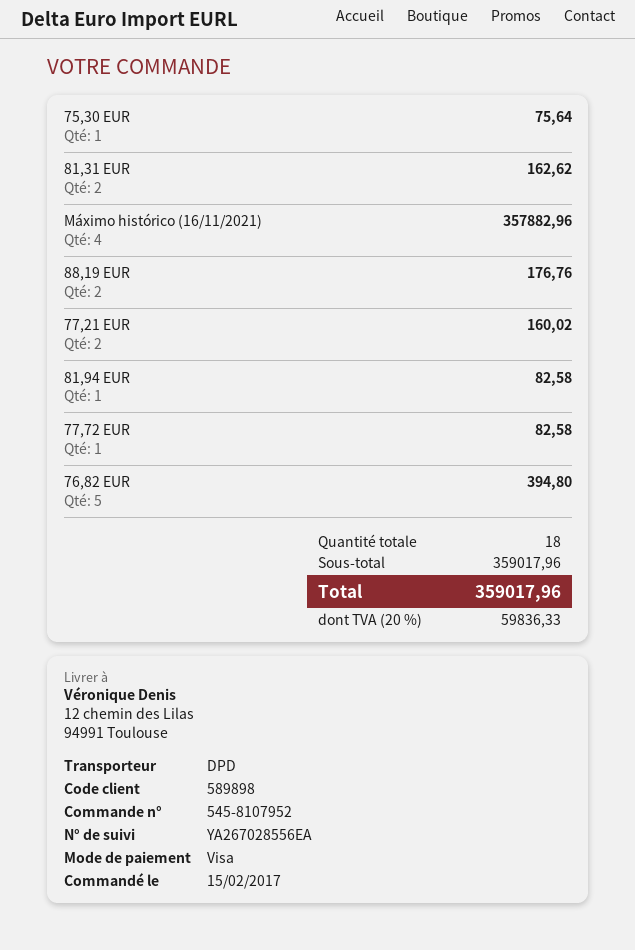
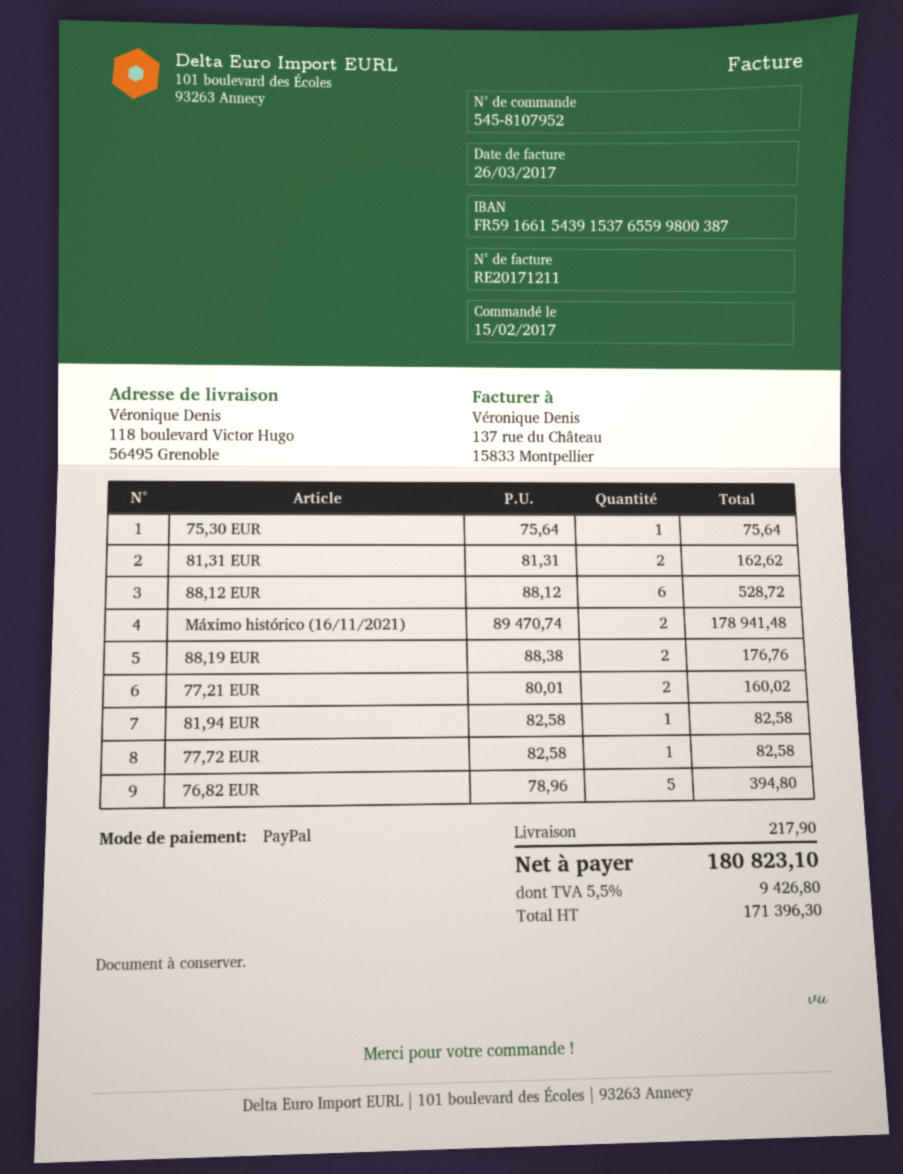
payment method: Visa -> PayPal
ship to: 12 chemin des Lilas, 94991 Toulouse -> 118 boulevard Victor Hugo, 56495 Grenoble
Máximo histórico (16/11/2021): 4 for 357882.96 -> 2 for 178941.48
88,12 EUR: none -> 6 for 528.72
shipping: none -> 217.90
tax: 20% = 59836.33 -> 5.5% = 9426.80
total: 359017.96 -> 180823.10

